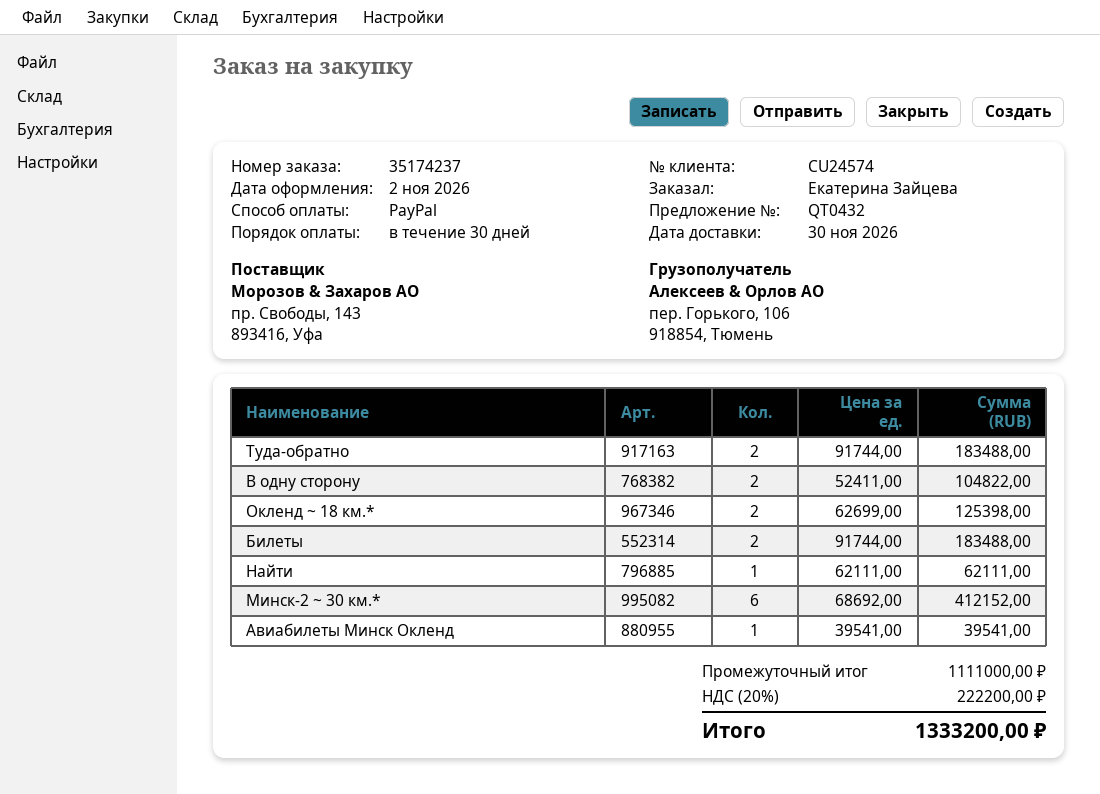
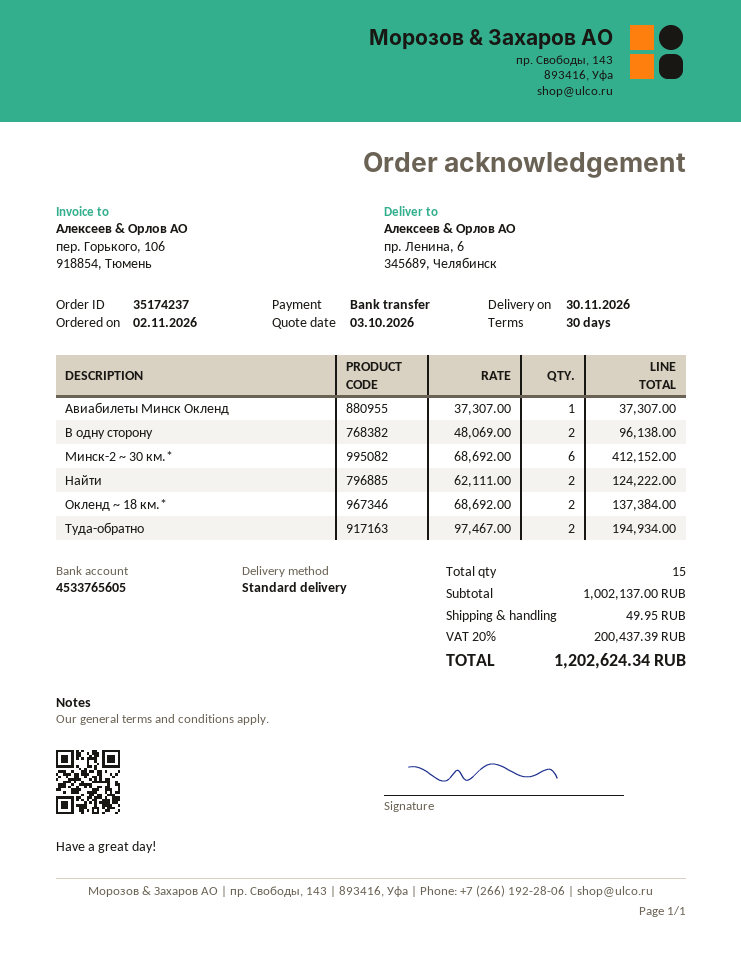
payment method: PayPal -> bank transfer
ship to: пер. Горького, 106, 918854, Тюмень -> пр. Ленина, 6, 345689, Челябинск
Туда-обратно: 2 x 91744.00 = 183488.00 -> 2 x 97467.00 = 194934.00
В одну сторону: 2 x 52411.00 = 104822.00 -> 2 x 48069.00 = 96138.00
Окленд ~ 18 км.*: 2 x 62699.00 = 125398.00 -> 2 x 68692.00 = 137384.00
Билеты: 2 x 91744.00 = 183488.00 -> none
Найти: 1 x 62111.00 = 62111.00 -> 2 x 62111.00 = 124222.00
Авиабилеты Минск Окленд: 1 x 39541.00 = 39541.00 -> 1 x 37307.00 = 37307.00
subtotal: 1111000.00 -> 1002137.00
shipping: none -> 49.95
tax: 20% = 222200.00 -> 20% = 200437.39
total: 1333200.00 -> 1202624.34

